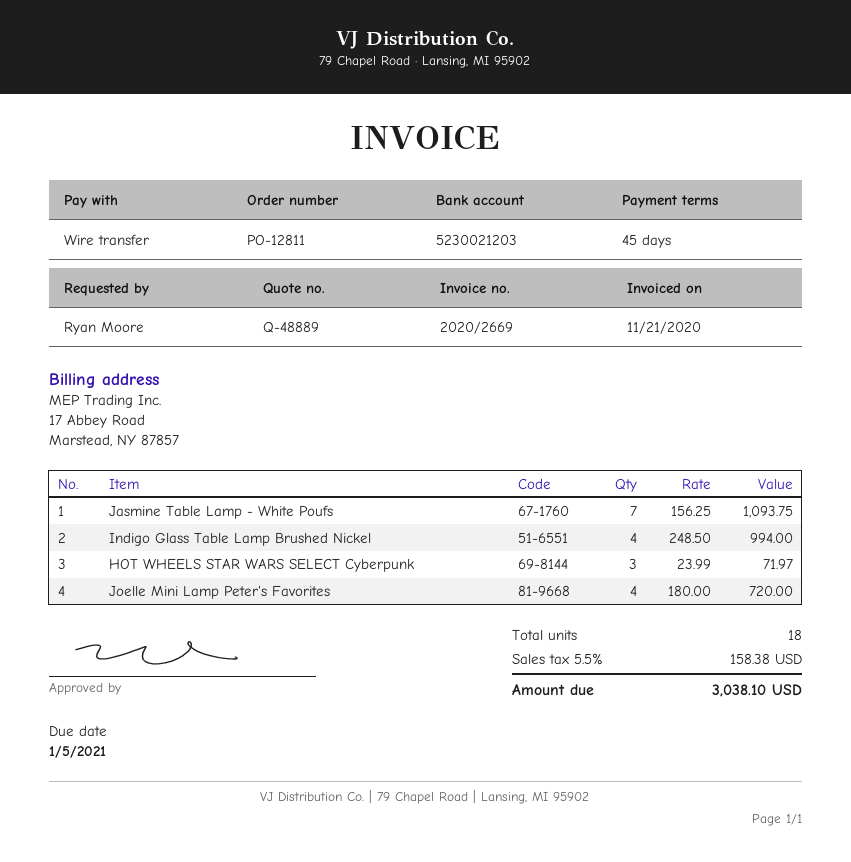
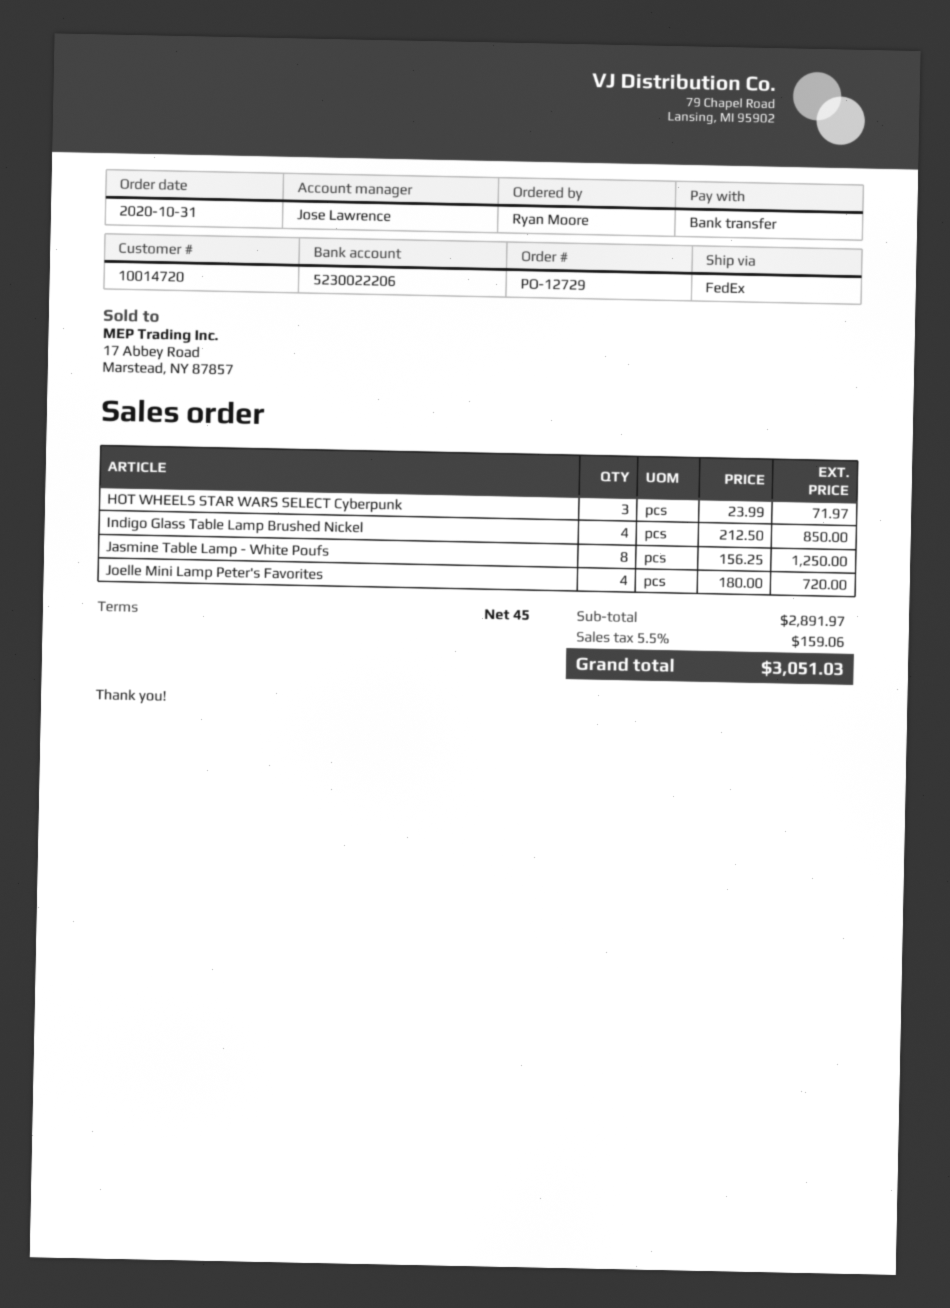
order number: PO-12811 -> PO-12729
bank account: 5230021203 -> 5230022206
Jasmine Table Lamp - White Poufs: 7 x 156.25 = 1093.75 -> 8 x 156.25 = 1250.00
Indigo Glass Table Lamp Brushed Nickel: 4 x 248.50 = 994.00 -> 4 x 212.50 = 850.00
tax: 5.5% = 158.38 -> 5.5% = 159.06
total: 3038.10 -> 3051.03

